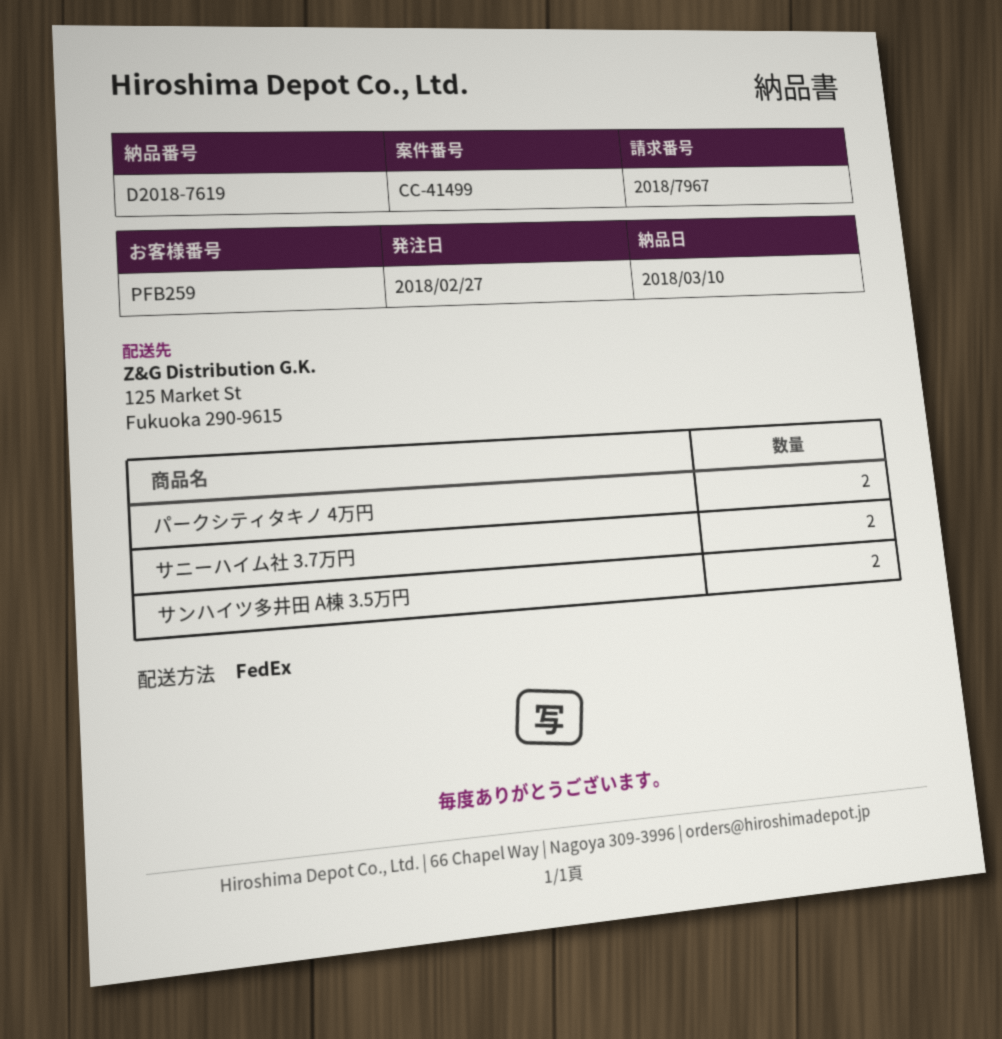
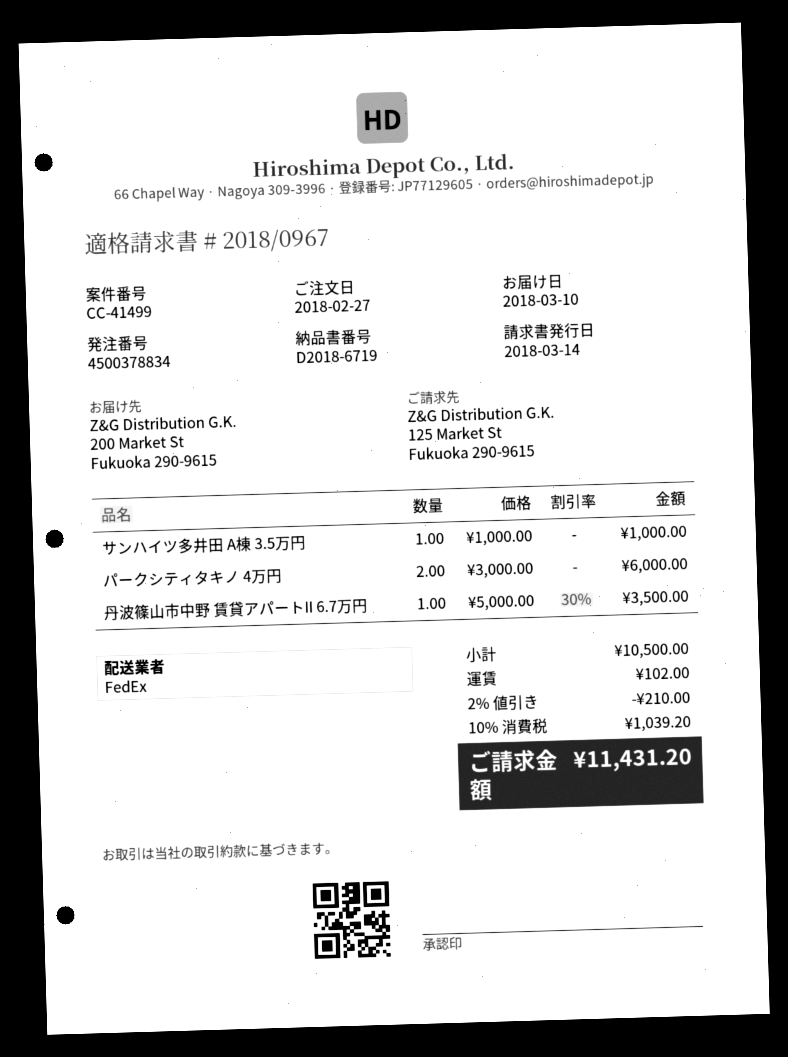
delivery note number: D2018-7619 -> D2018-6719
invoice number: 2018/7967 -> 2018/0967
ship to: 125 Market St, Fukuoka 290-9615 -> 200 Market St, Fukuoka 290-9615
サニーハイム社 3.7万円: 2 -> none
サンハイツ多井田 A棟 3.5万円: 2 -> 1
丹波篠山市中野 賃貸アパートII 6.7万円: none -> 1

